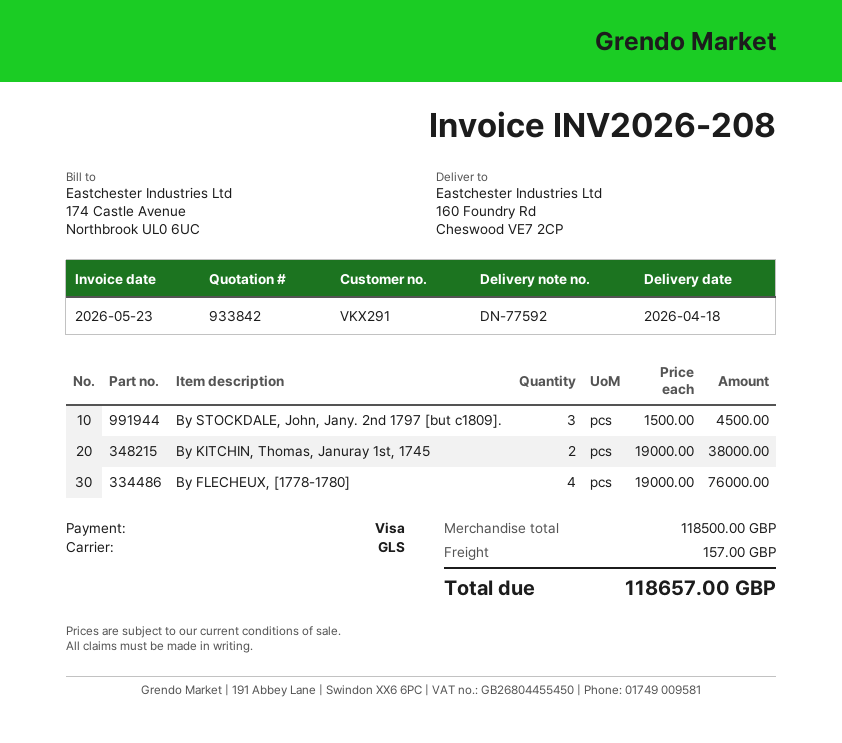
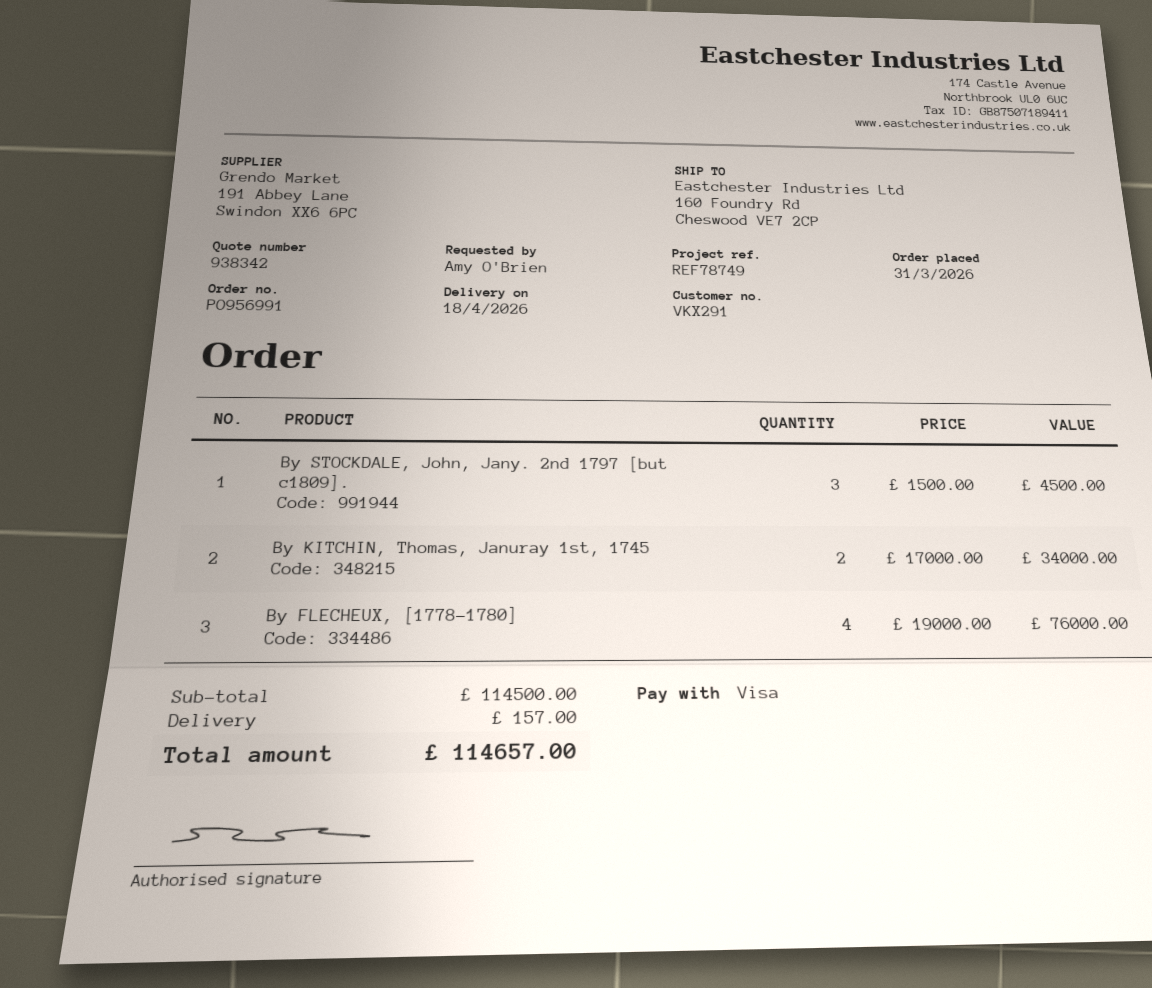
quote number: 933842 -> 938342
By KITCHIN, Thomas, Januray 1st, 1745: 2 x 19000.00 = 38000.00 -> 2 x 17000.00 = 34000.00
subtotal: 118500.00 -> 114500.00
total: 118657.00 -> 114657.00

